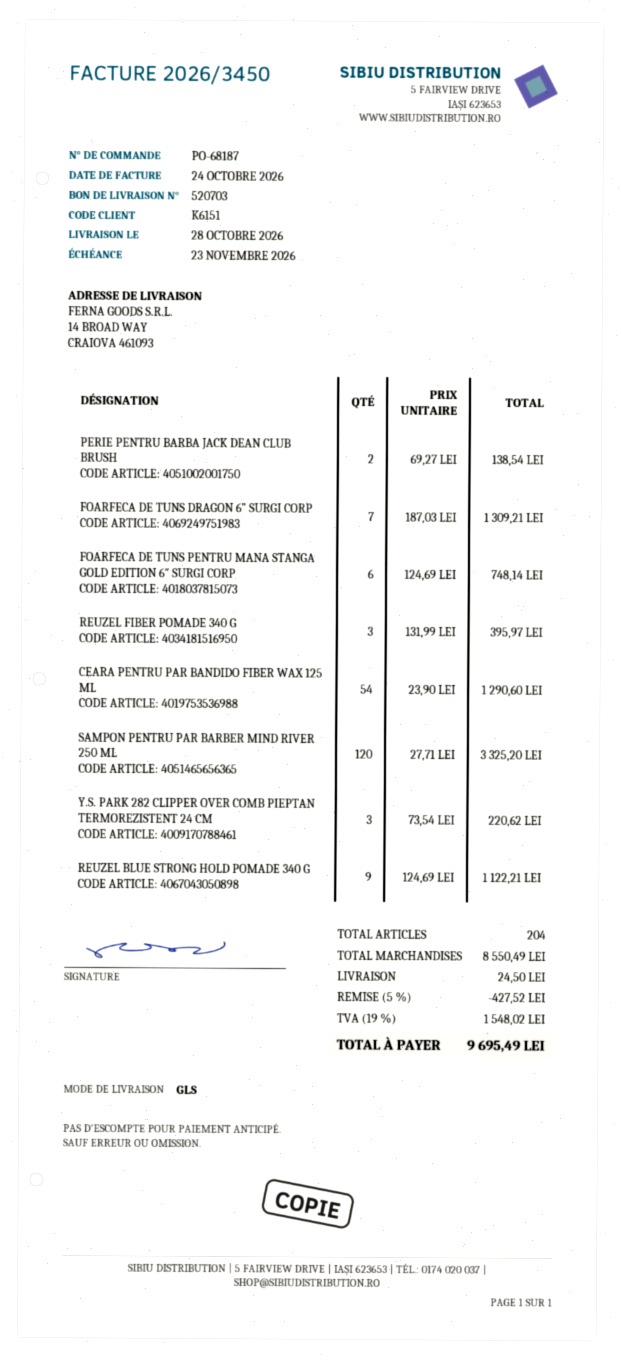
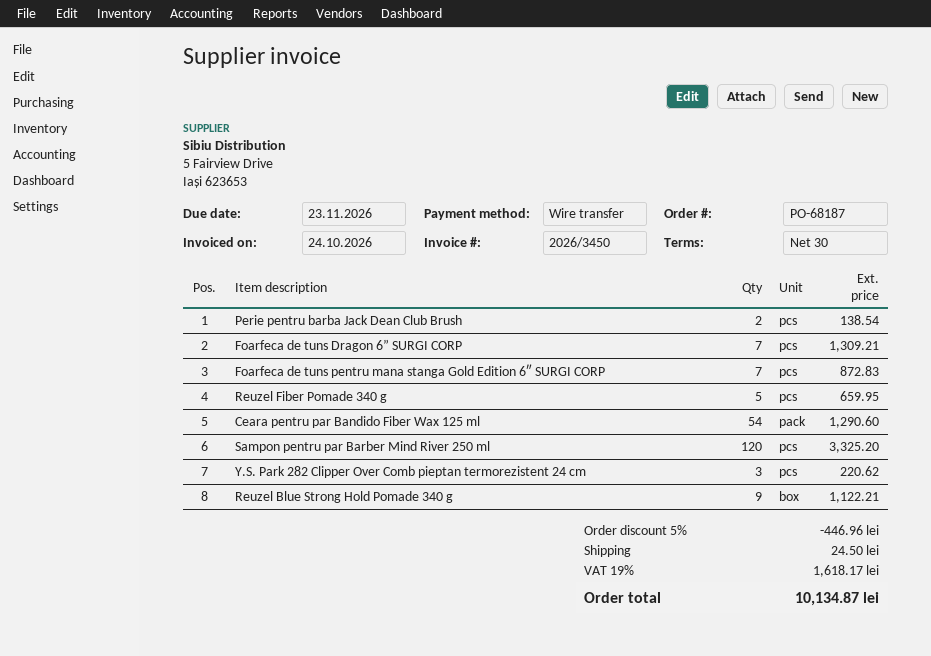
FOARFECA DE TUNS PENTRU MANA STANGA GOLD EDITION 6″ SURGI CORP: 6 for 748.14 -> 7 for 872.83
REUZEL FIBER POMADE 340 G: 3 for 395.97 -> 5 for 659.95
discount: 5% = 427.52 -> 5% = 446.96
tax: 19% = 1548.02 -> 19% = 1618.17
total: 9695.49 -> 10134.87

